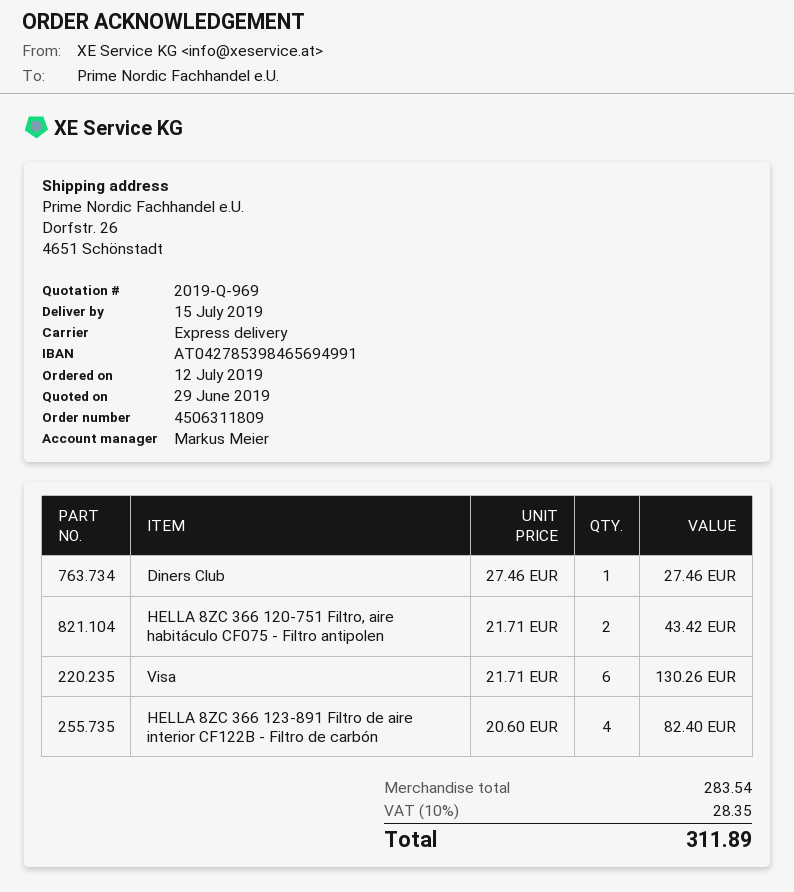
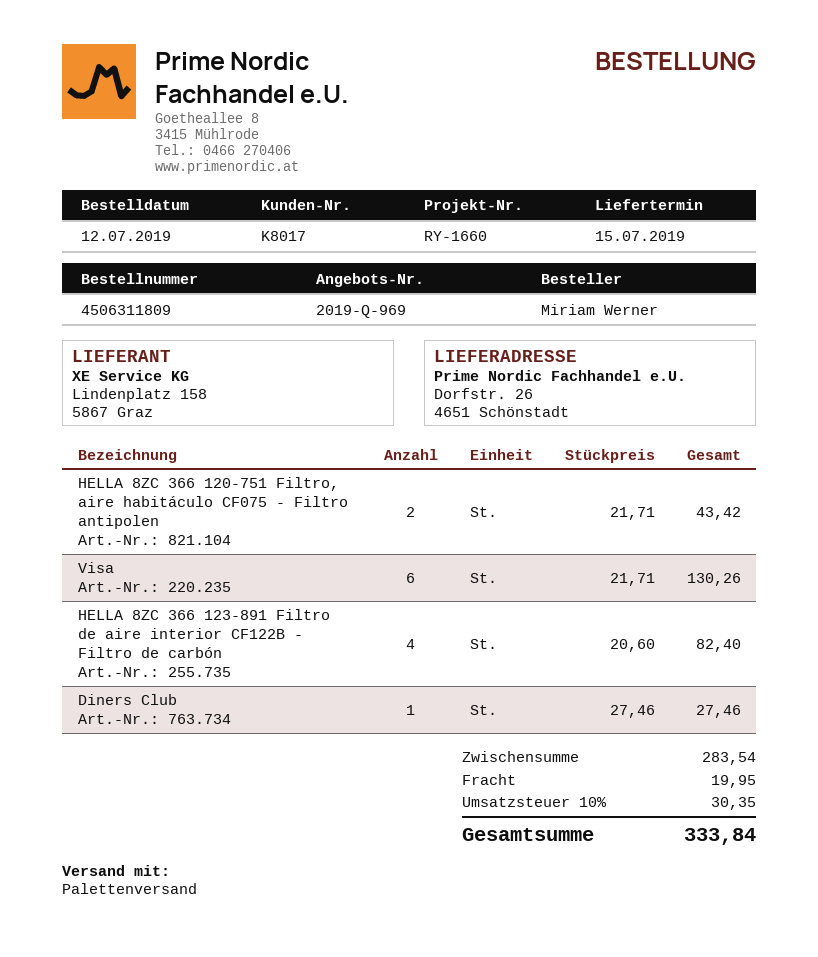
shipping method: express -> pallet freight
shipping: none -> 19.95
tax: 10% = 28.35 -> 10% = 30.35
total: 311.89 -> 333.84

